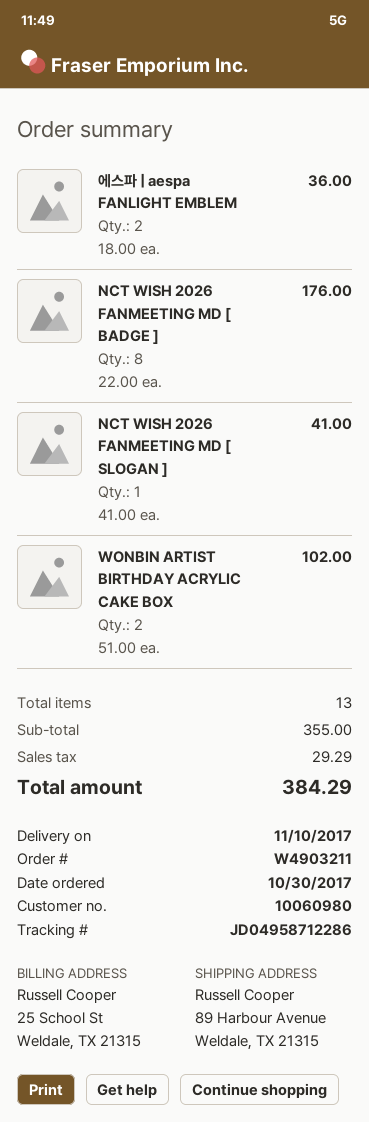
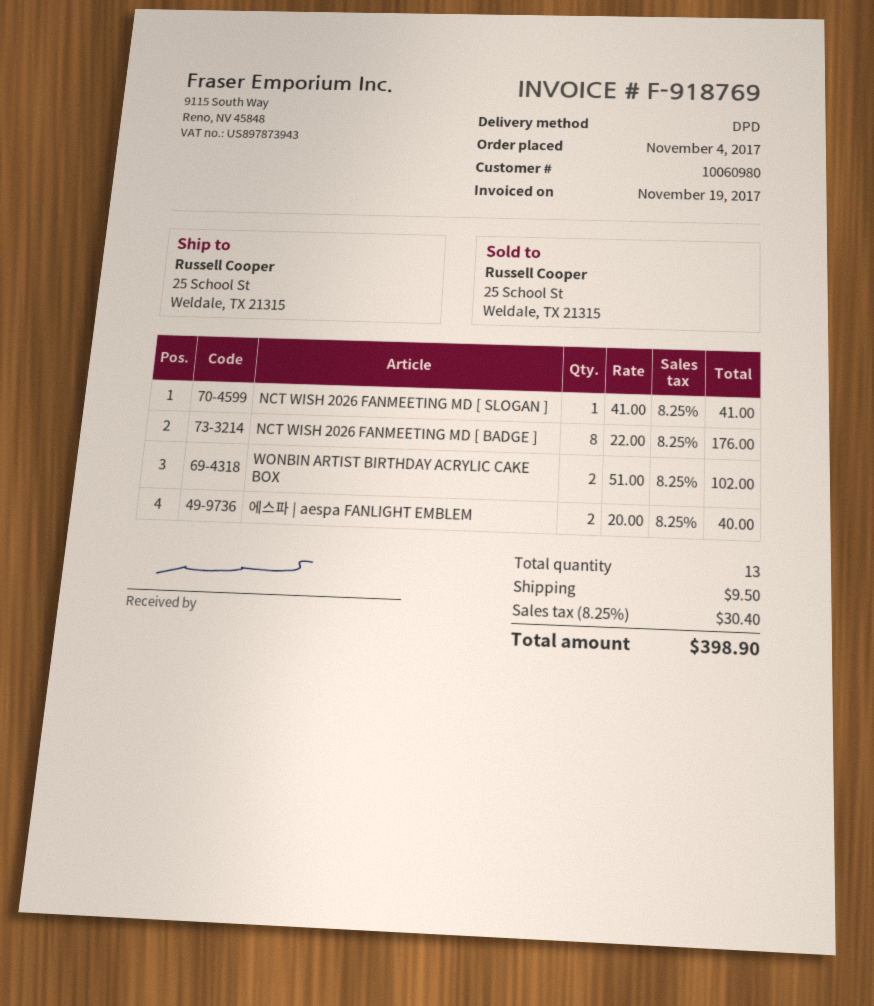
order date: 2017-10-30 -> 2017-11-04
ship to: 89 Harbour Avenue, Weldale, TX 21315 -> 25 School St, Weldale, TX 21315
에스파 | aespa FANLIGHT EMBLEM: 2 x 18.00 = 36.00 -> 2 x 20.00 = 40.00
shipping: none -> 9.50
tax: 29.29 -> 30.40
total: 384.29 -> 398.90

